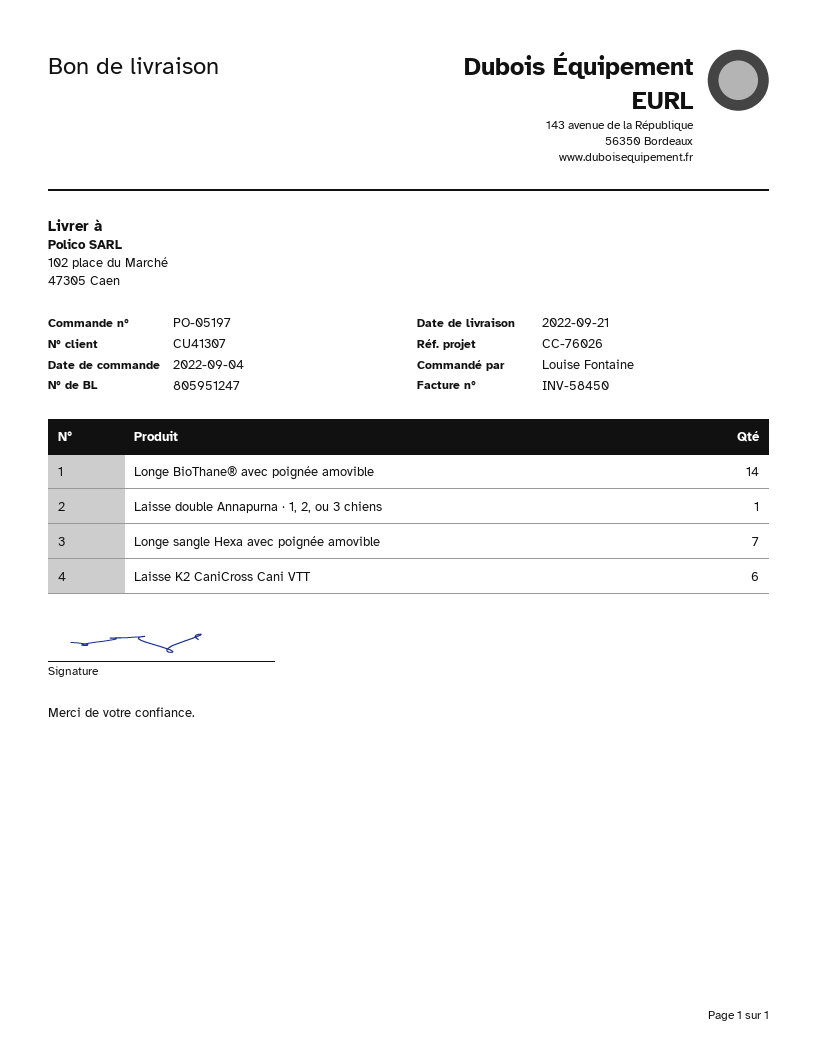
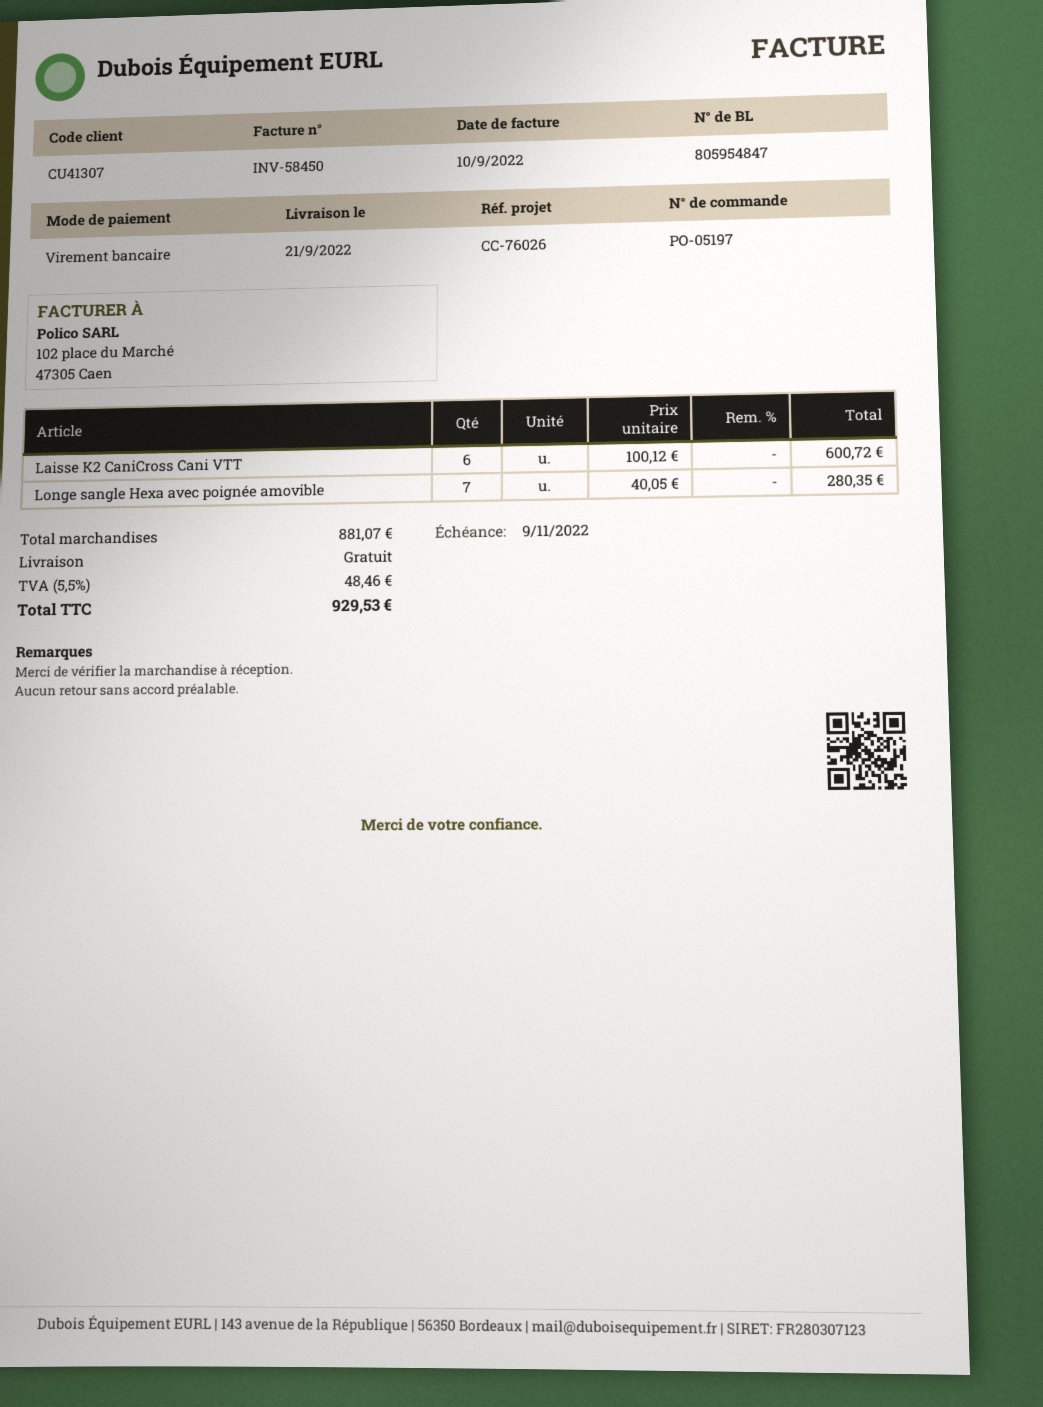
delivery note number: 805951247 -> 805954847
Longe BioThane® avec poignée amovible: 14 -> none
Laisse double Annapurna · 1, 2, ou 3 chiens: 1 -> none

